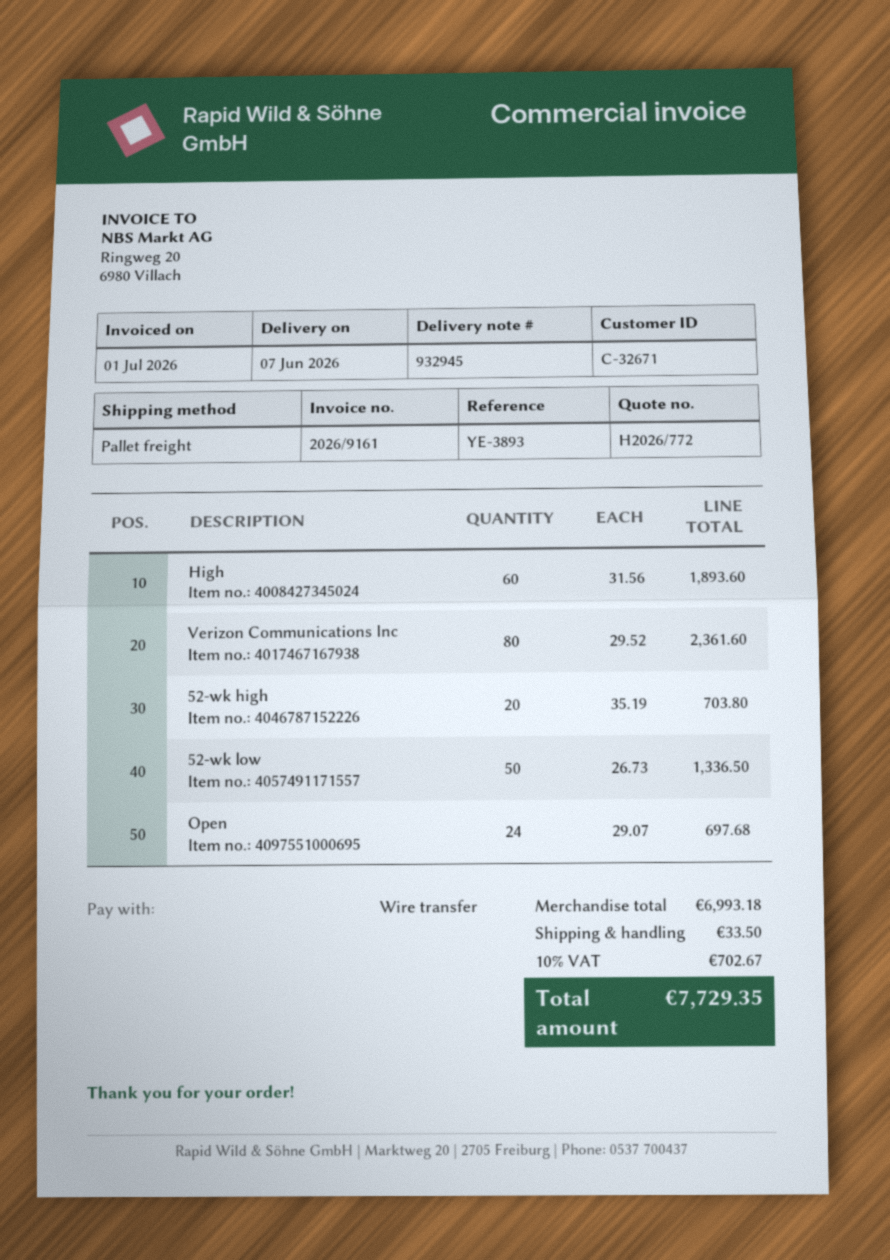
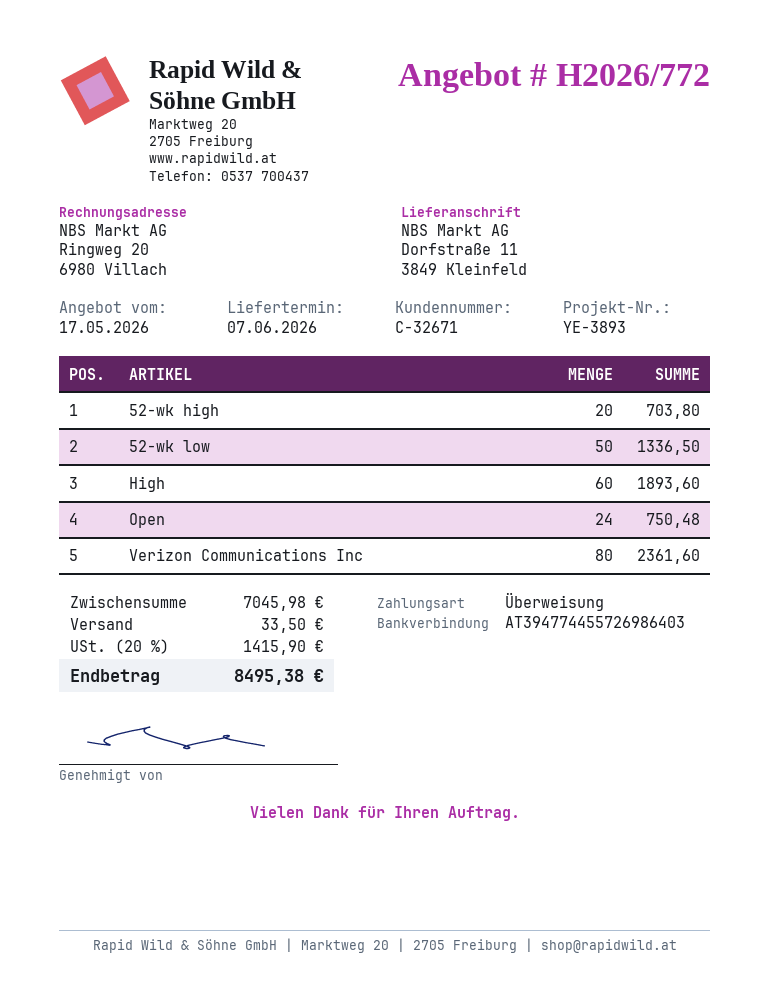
Open: 24 for 697.68 -> 24 for 750.48
subtotal: 6993.18 -> 7045.98
tax: 10% = 702.67 -> 20% = 1415.90
total: 7729.35 -> 8495.38

